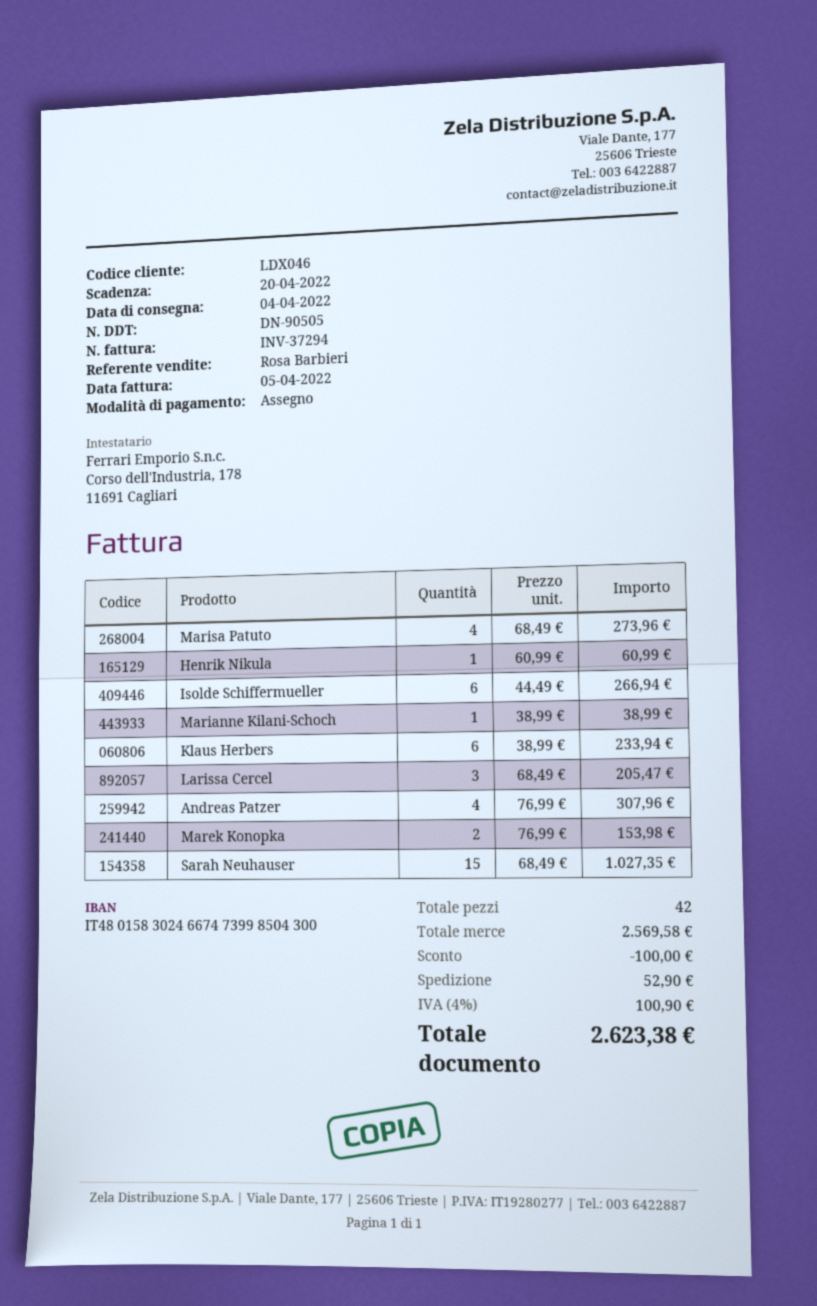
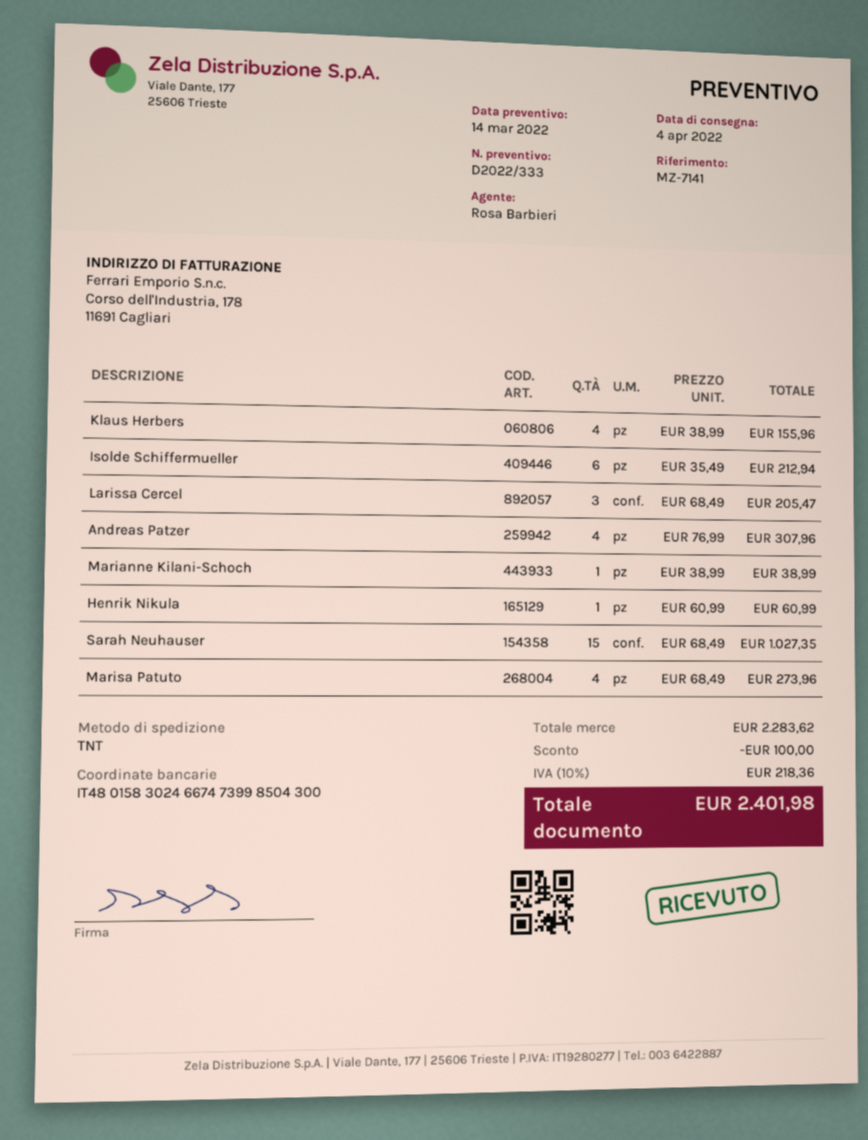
Isolde Schiffermueller: 6 x 44.49 = 266.94 -> 6 x 35.49 = 212.94
Klaus Herbers: 6 x 38.99 = 233.94 -> 4 x 38.99 = 155.96
Marek Konopka: 2 x 76.99 = 153.98 -> none
subtotal: 2569.58 -> 2283.62
shipping: 52.90 -> none
tax: 4% = 100.90 -> 10% = 218.36
total: 2623.38 -> 2401.98

